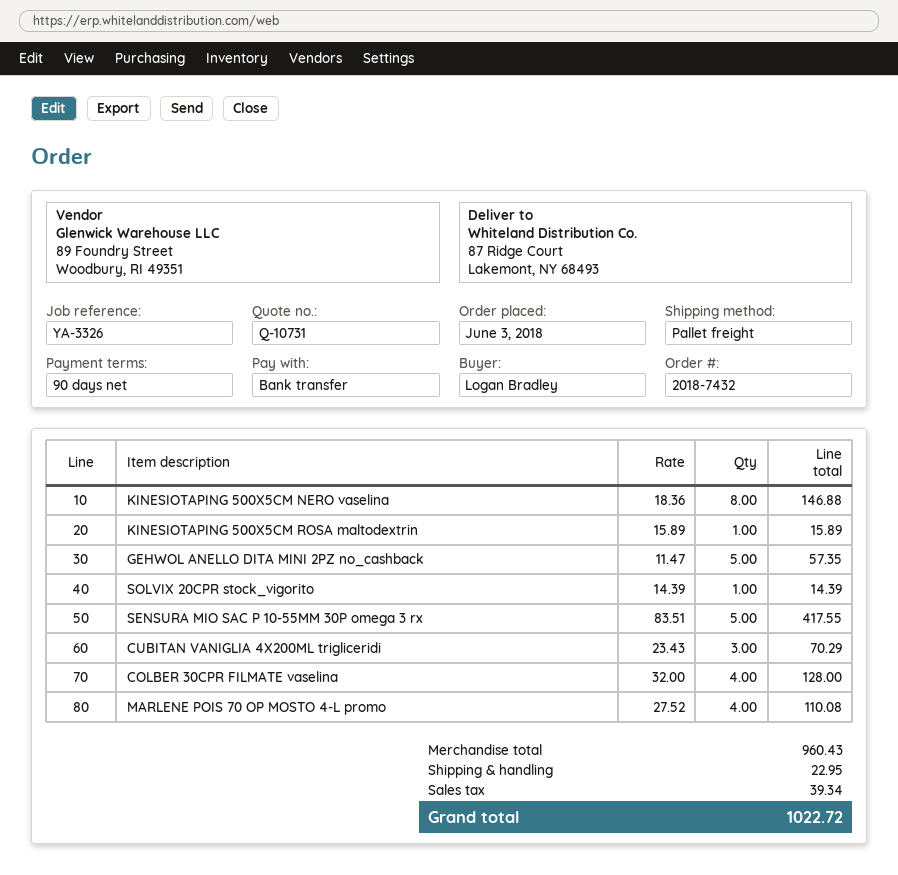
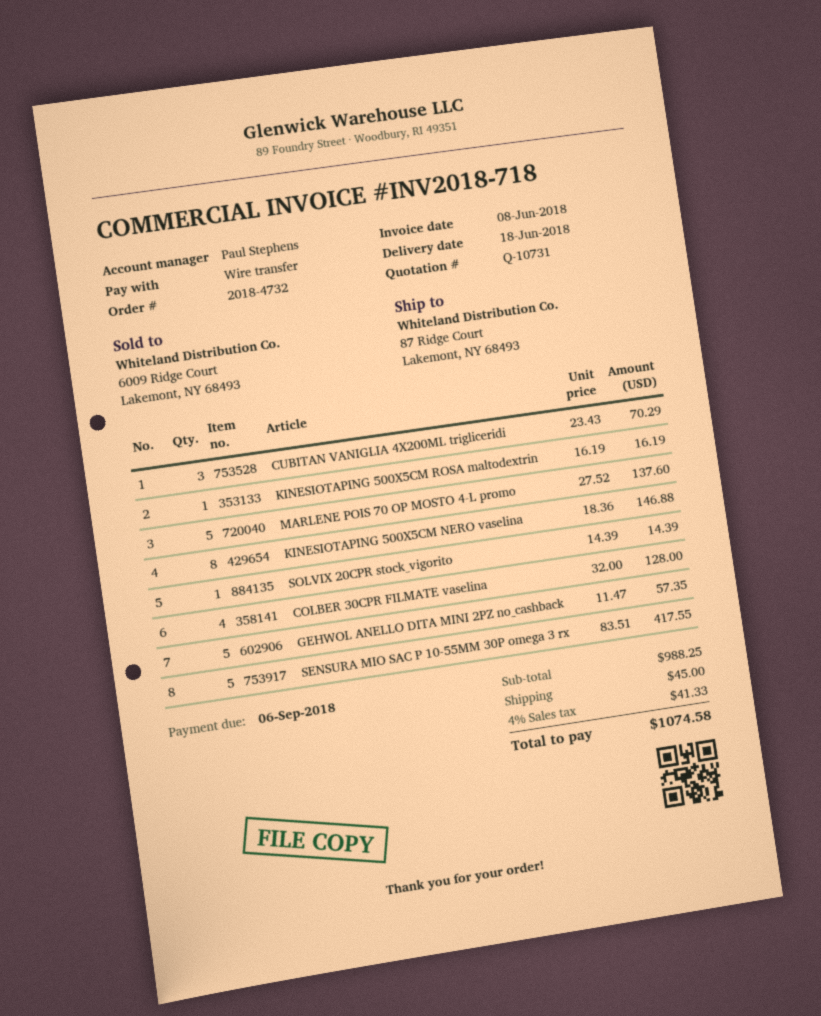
order number: 2018-7432 -> 2018-4732
KINESIOTAPING 500X5CM ROSA maltodextrin: 1 x 15.89 = 15.89 -> 1 x 16.19 = 16.19
MARLENE POIS 70 OP MOSTO 4-L promo: 4 x 27.52 = 110.08 -> 5 x 27.52 = 137.60
subtotal: 960.43 -> 988.25
shipping: 22.95 -> 45.00
tax: 39.34 -> 41.33
total: 1022.72 -> 1074.58

